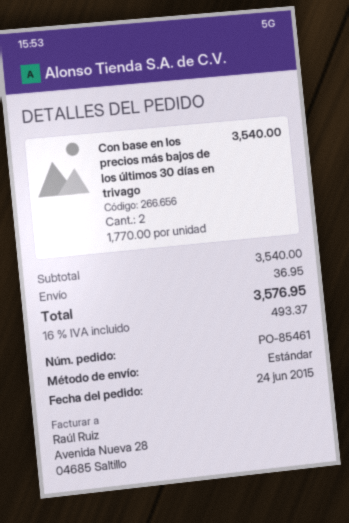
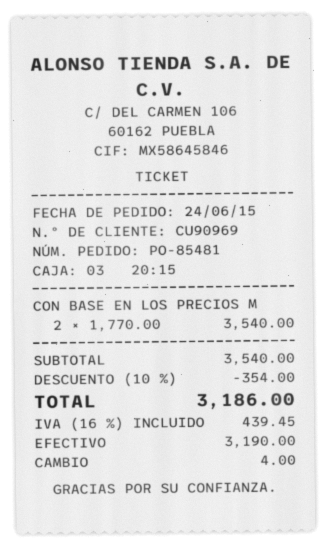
order number: PO-85461 -> PO-85481
discount: none -> 10% = 354.00
shipping: 36.95 -> none
tax: 16% = 493.37 -> 16% = 439.45
total: 3576.95 -> 3186.00

